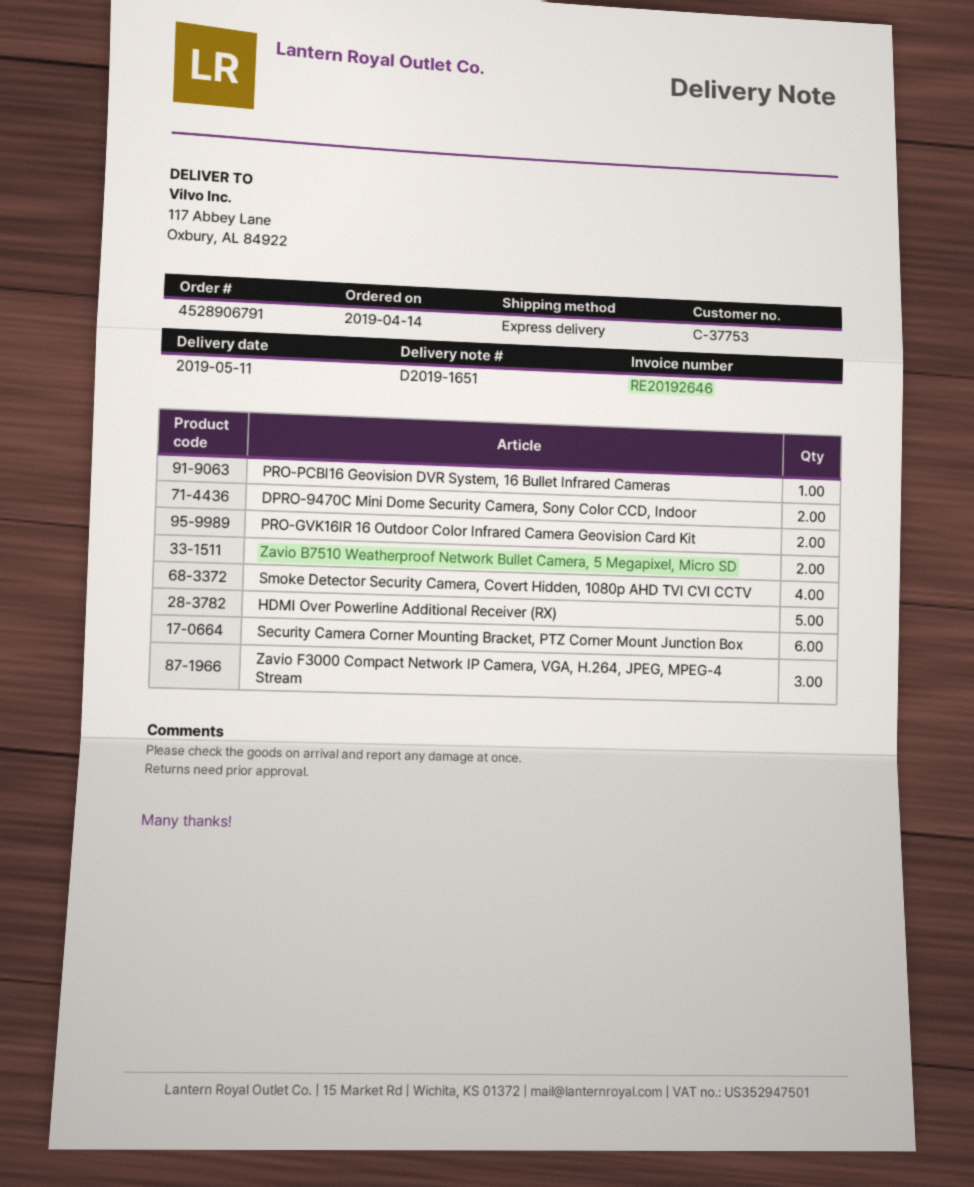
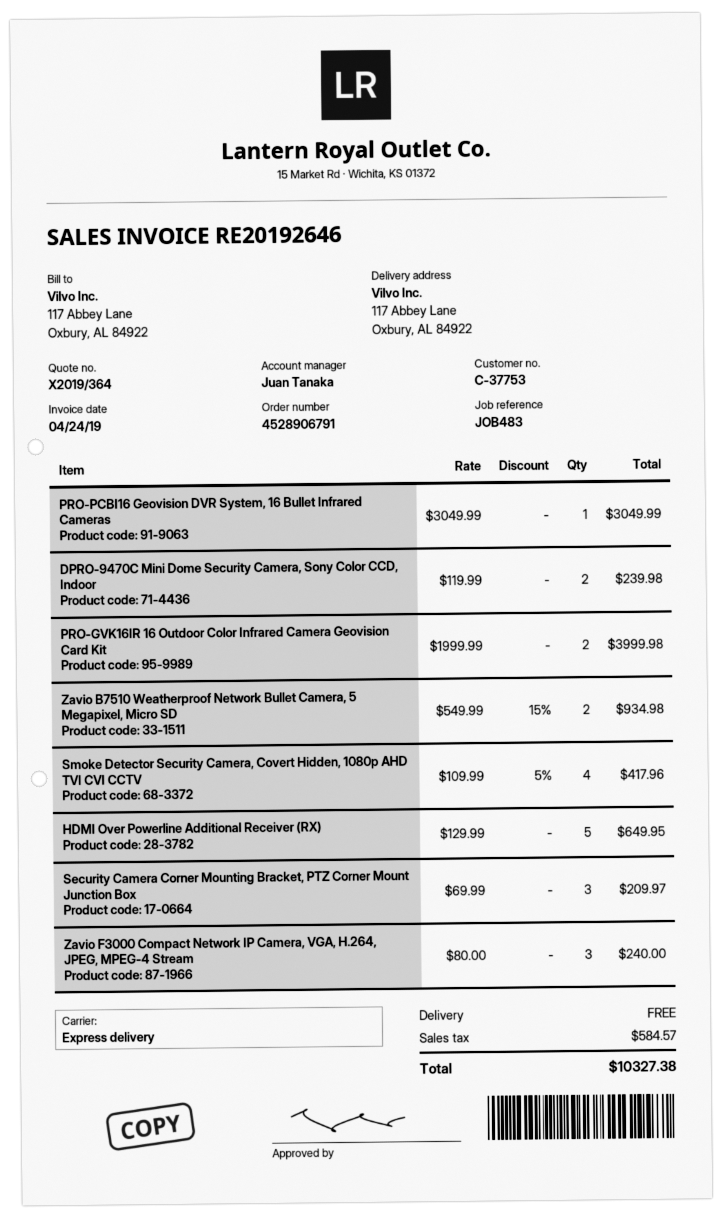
Security Camera Corner Mounting Bracket, PTZ Corner Mount Junction Box: 6 -> 3

